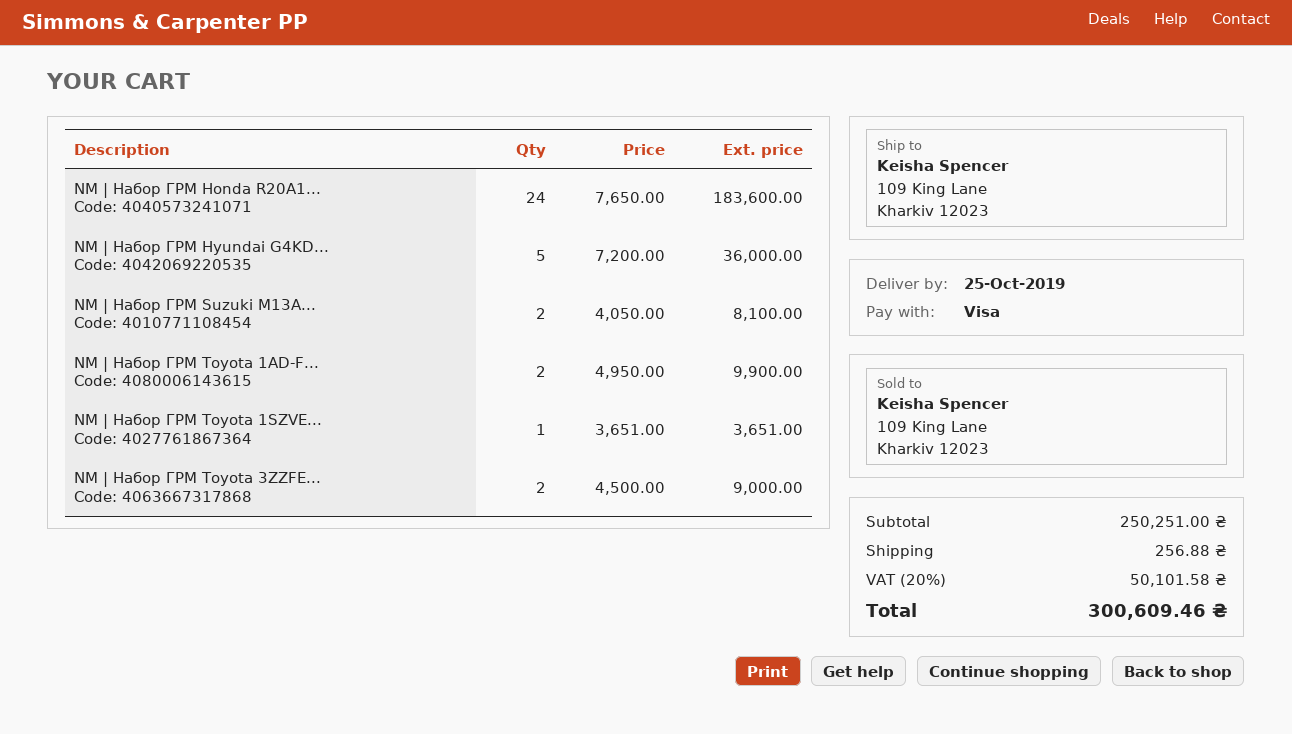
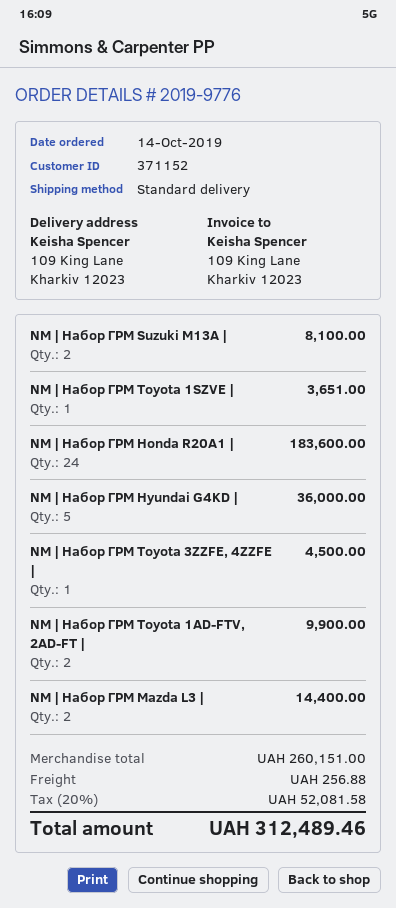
NM | Набор ГРМ Toyota 3ZZFE...: 2 for 9000.00 -> 1 for 4500.00
NM | Набор ГРМ Mazda L3 |: none -> 2 for 14400.00
subtotal: 250251.00 -> 260151.00
tax: 20% = 50101.58 -> 20% = 52081.58
total: 300609.46 -> 312489.46

